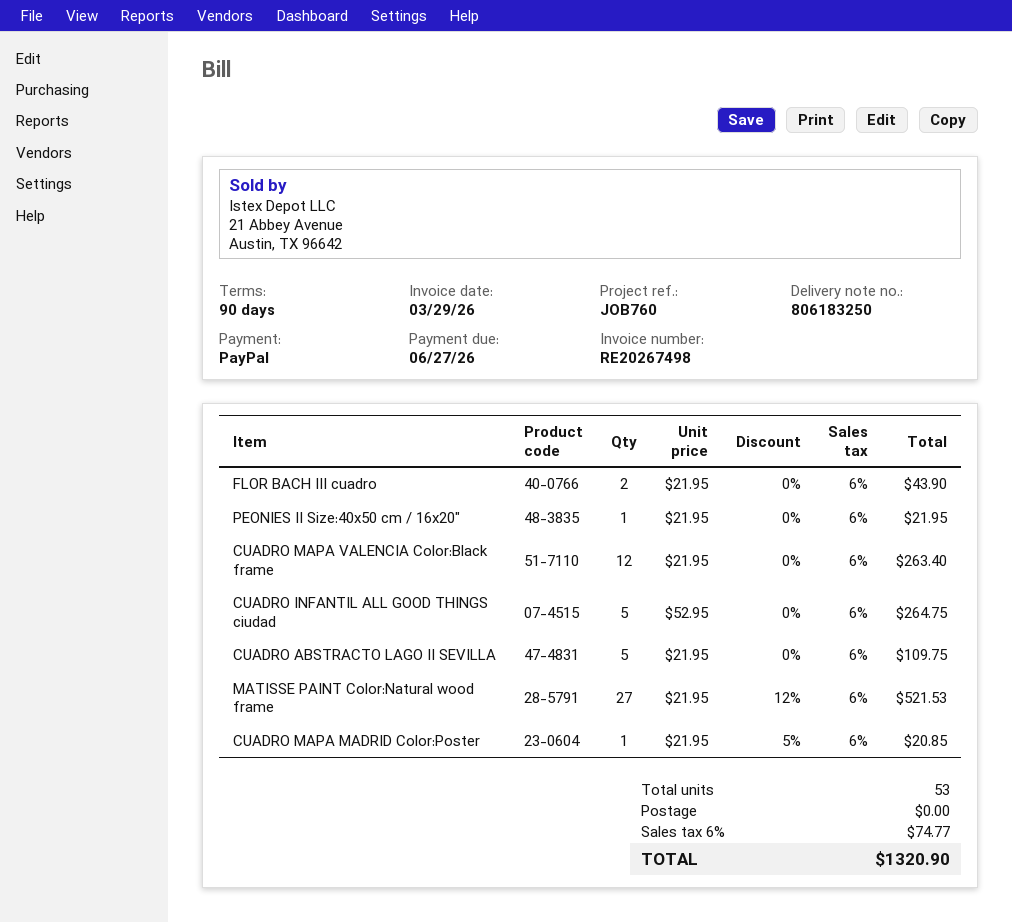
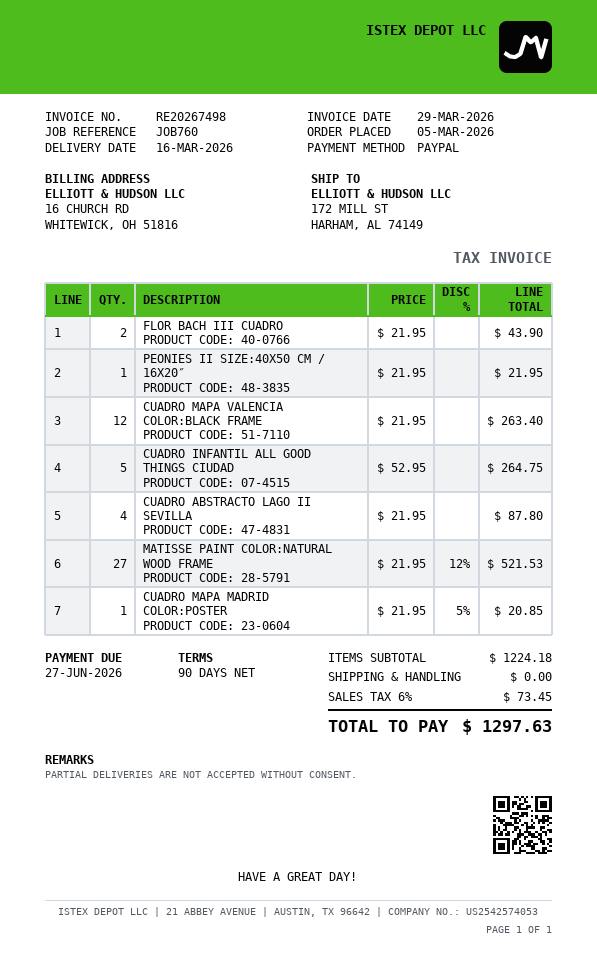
CUADRO ABSTRACTO LAGO II SEVILLA: 5 x 21.95 = 109.75 -> 4 x 21.95 = 87.80
tax: 6% = 74.77 -> 6% = 73.45
total: 1320.90 -> 1297.63

